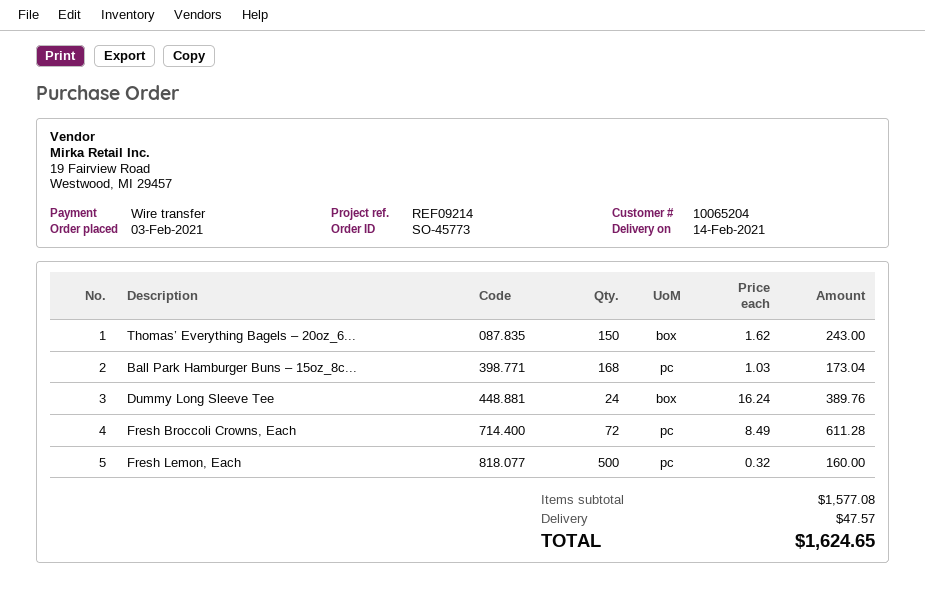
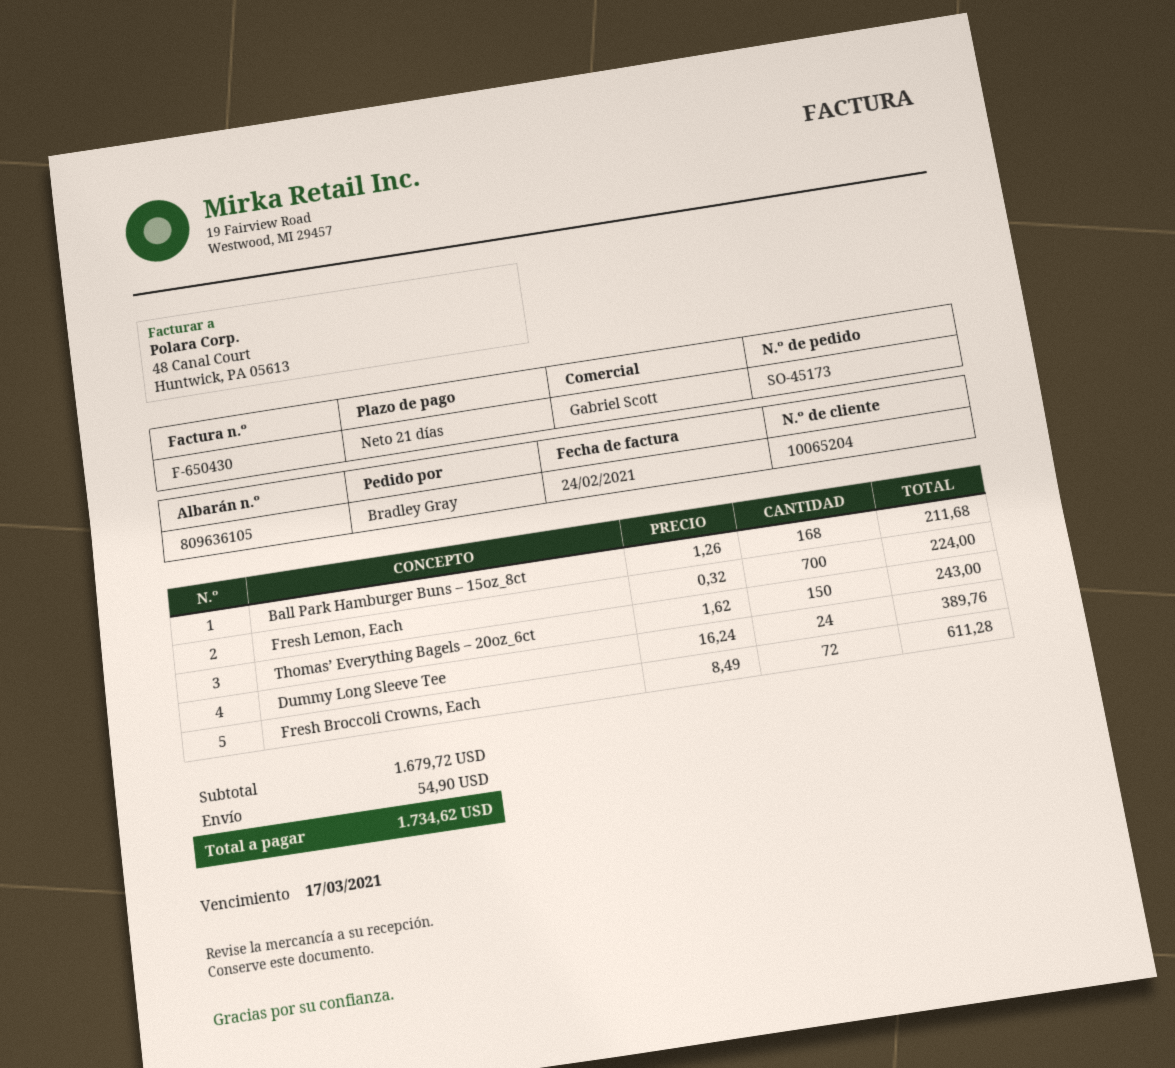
order number: SO-45773 -> SO-45173
Ball Park Hamburger Buns – 15oz_8c...: 168 x 1.03 = 173.04 -> 168 x 1.26 = 211.68
Fresh Lemon, Each: 500 x 0.32 = 160.00 -> 700 x 0.32 = 224.00
subtotal: 1577.08 -> 1679.72
shipping: 47.57 -> 54.90
total: 1624.65 -> 1734.62

